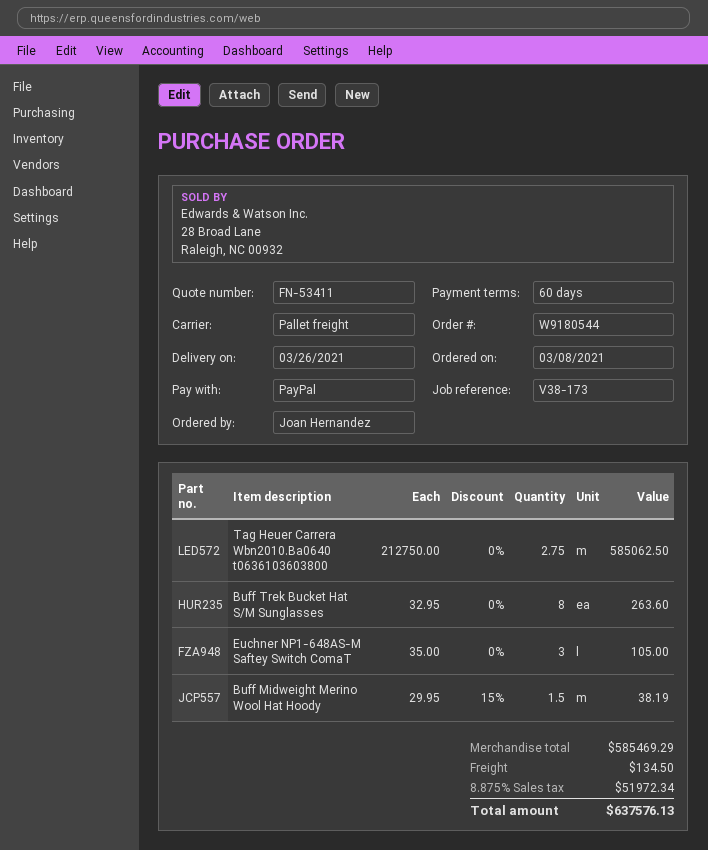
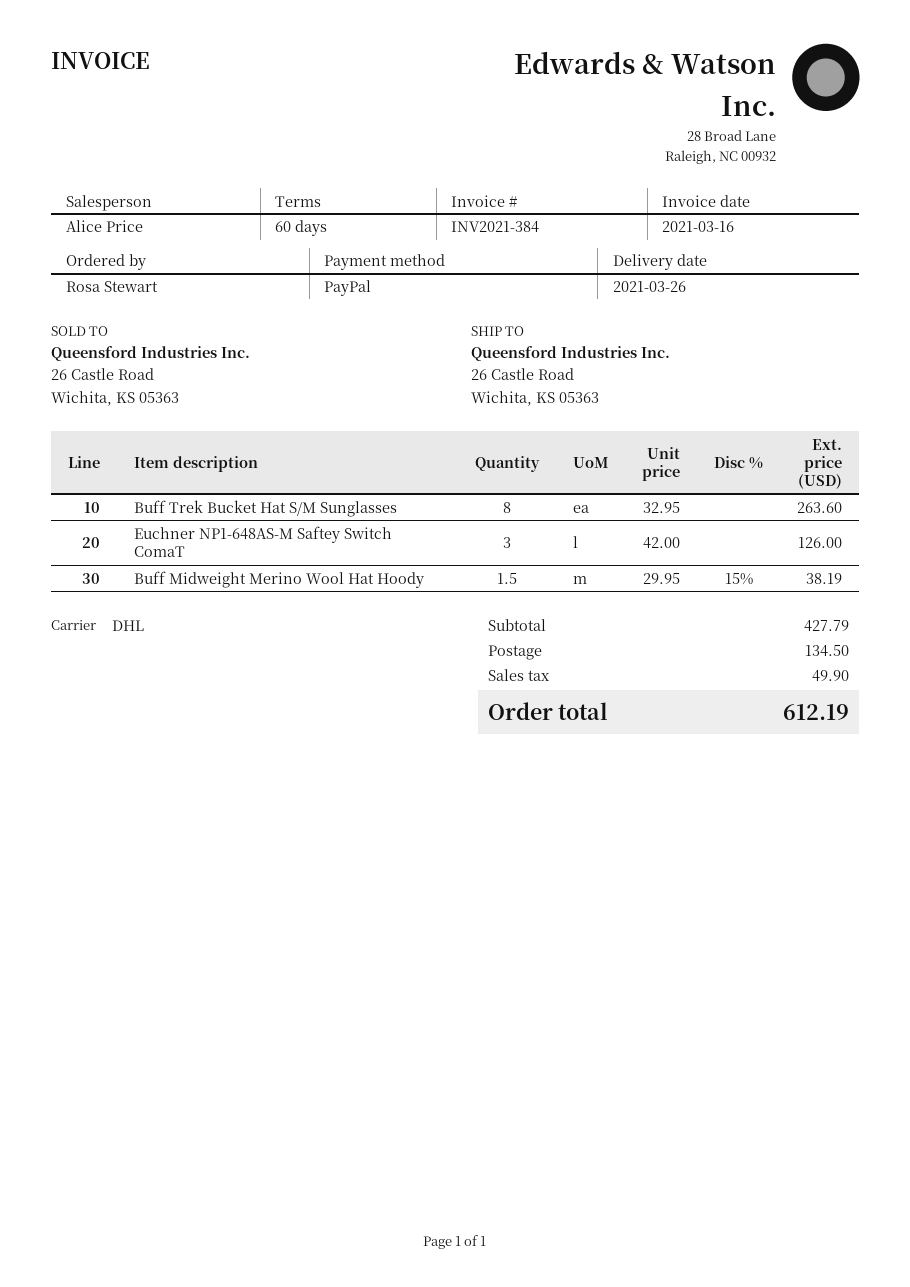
ordered by: Joan Hernandez -> Rosa Stewart
shipping method: pallet freight -> DHL
Tag Heuer Carrera Wbn2010.Ba0640 t0636103603800: 2.75 x 212750.00 = 585062.50 -> none
Euchner NP1-648AS-M Saftey Switch ComaT: 3 x 35.00 = 105.00 -> 3 x 42.00 = 126.00
subtotal: 585469.29 -> 427.79
tax: 51972.34 -> 49.90
total: 637576.13 -> 612.19

